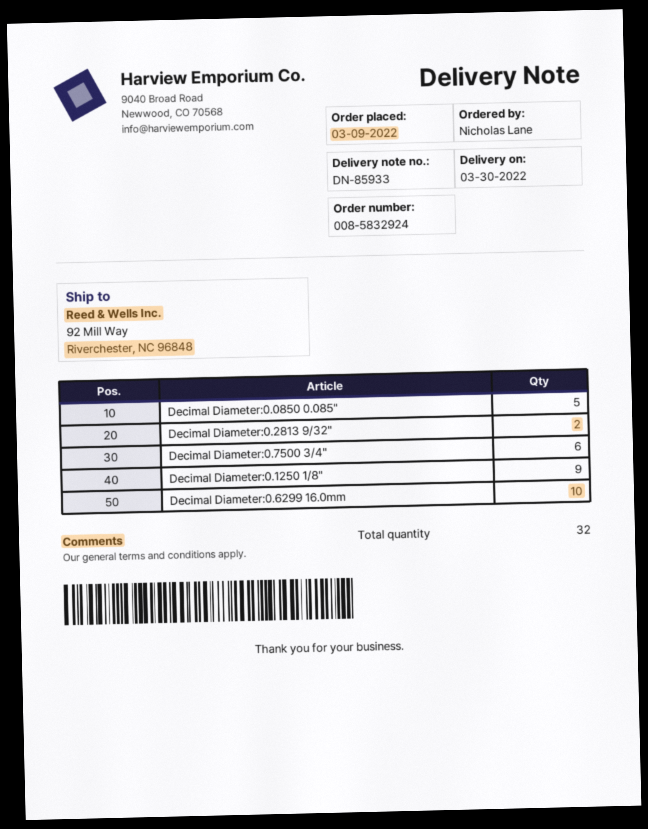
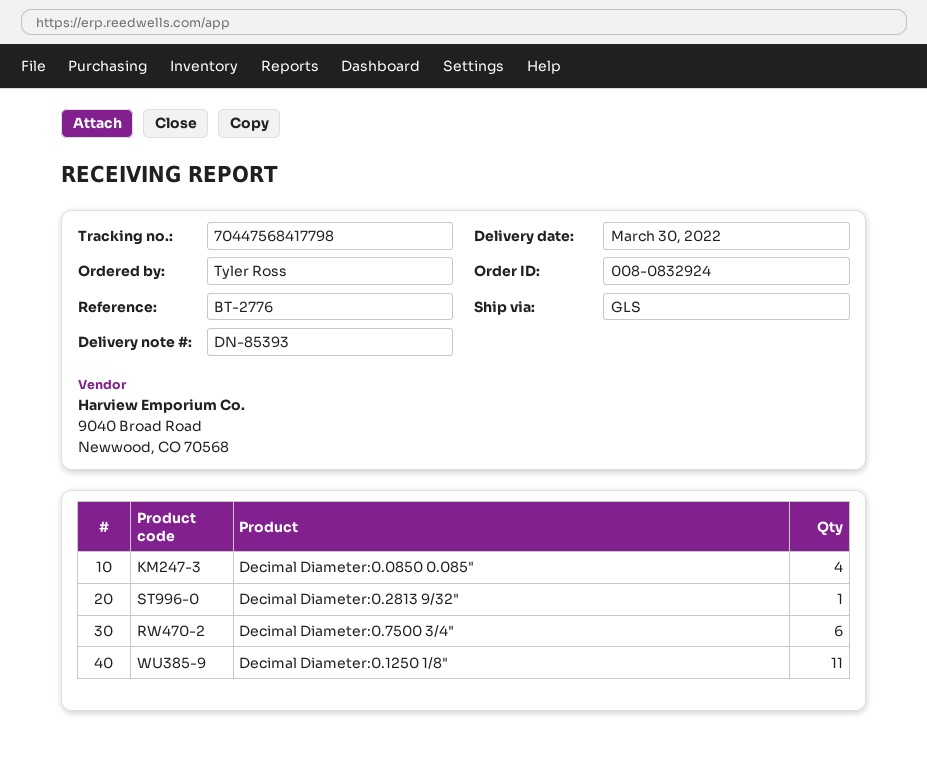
order number: 008-5832924 -> 008-0832924
delivery note number: DN-85933 -> DN-85393
ordered by: Nicholas Lane -> Tyler Ross
Decimal Diameter:0.0850 0.085": 5 -> 4
Decimal Diameter:0.2813 9/32": 2 -> 1
Decimal Diameter:0.1250 1/8": 9 -> 11
Decimal Diameter:0.6299 16.0mm: 10 -> none

